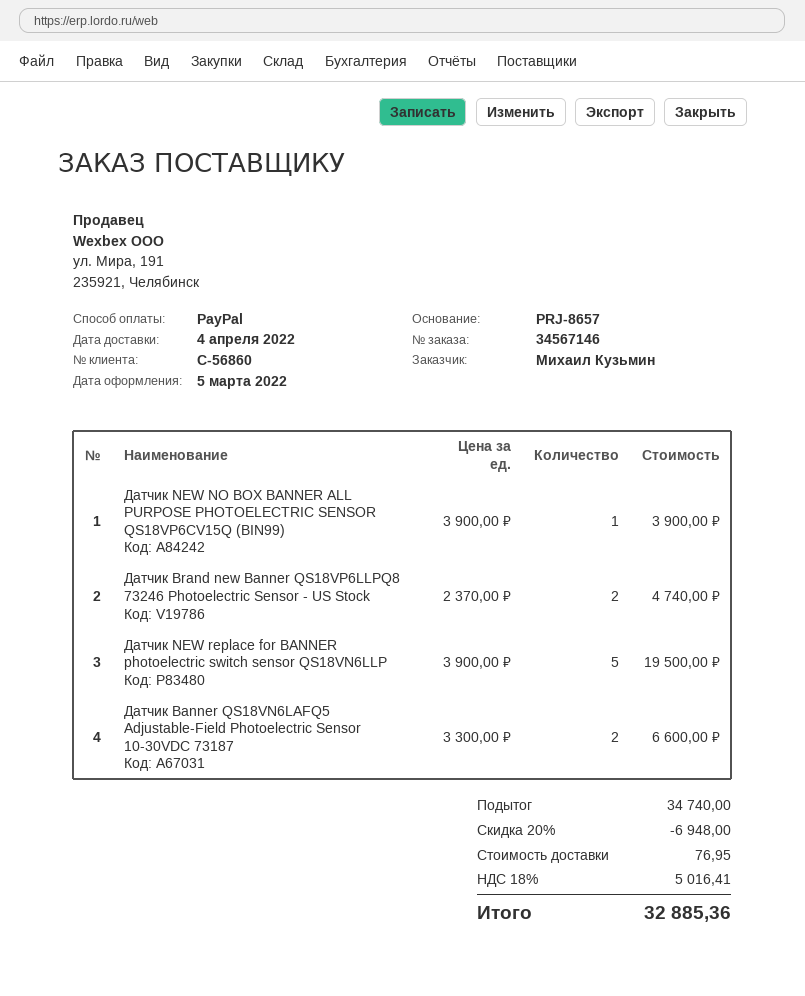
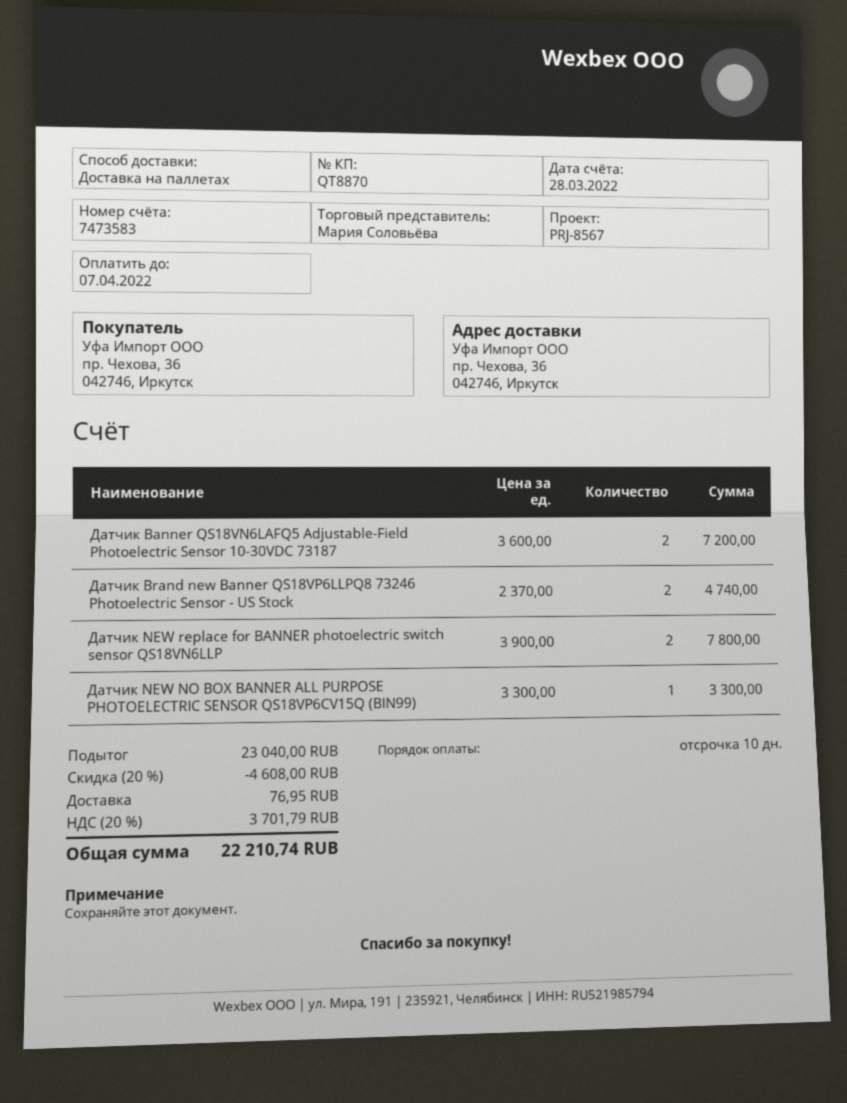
reference: PRJ-8657 -> PRJ-8567
Датчик NEW NO BOX BANNER ALL PURPOSE PHOTOELECTRIC SENSOR QS18VP6CV15Q (BIN99): 1 x 3900.00 = 3900.00 -> 1 x 3300.00 = 3300.00
Датчик NEW replace for BANNER photoelectric switch sensor QS18VN6LLP: 5 x 3900.00 = 19500.00 -> 2 x 3900.00 = 7800.00
Датчик Banner QS18VN6LAFQ5 Adjustable-Field Photoelectric Sensor 10-30VDC 73187: 2 x 3300.00 = 6600.00 -> 2 x 3600.00 = 7200.00
subtotal: 34740.00 -> 23040.00
discount: 20% = 6948.00 -> 20% = 4608.00
tax: 18% = 5016.41 -> 20% = 3701.79
total: 32885.36 -> 22210.74

